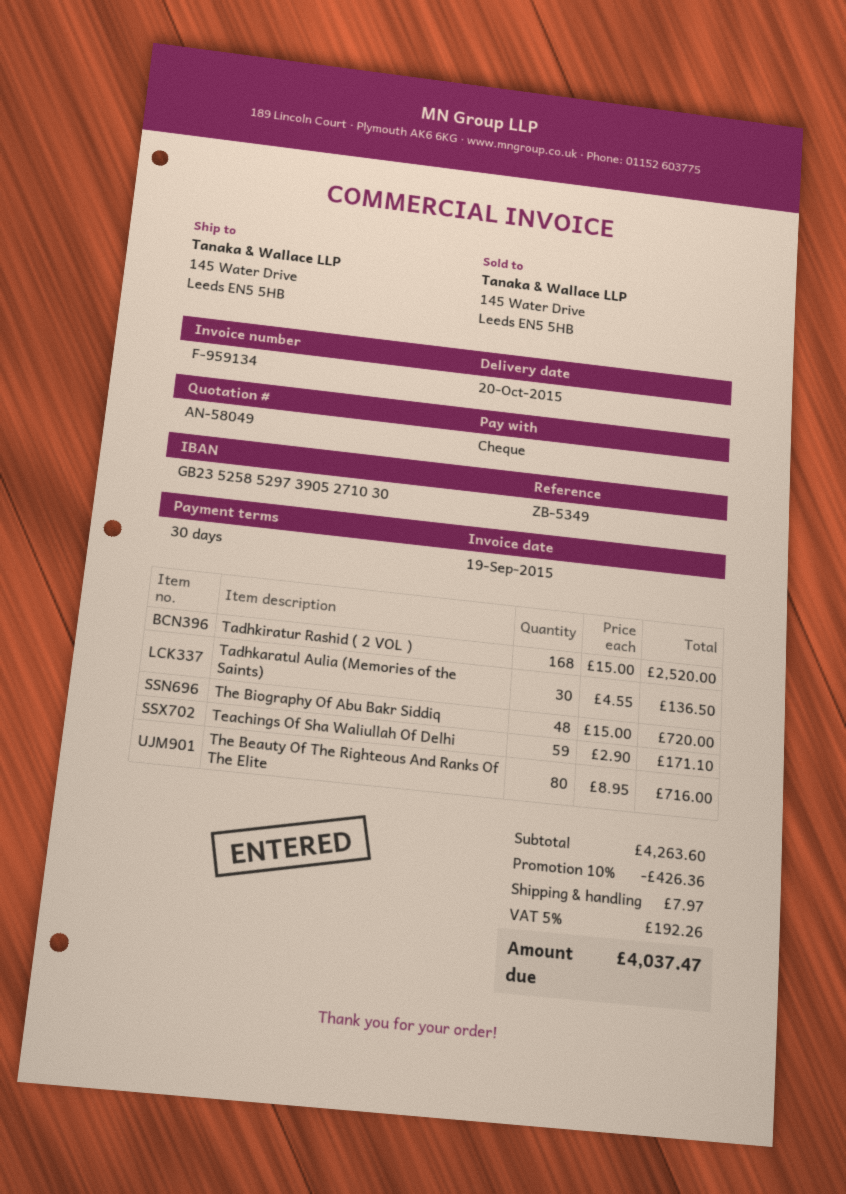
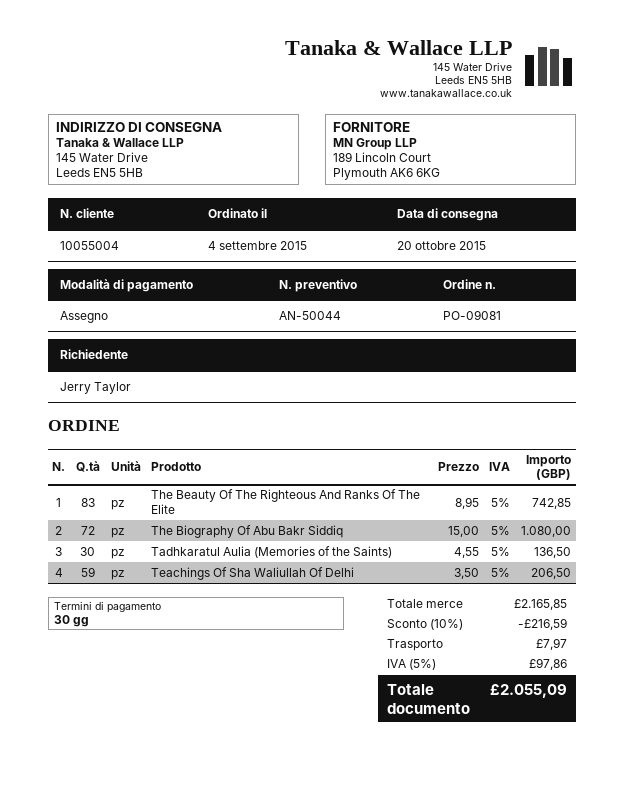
quote number: AN-58049 -> AN-50044
Tadhkiratur Rashid ( 2 VOL ): 168 x 15.00 = 2520.00 -> none
The Biography Of Abu Bakr Siddiq: 48 x 15.00 = 720.00 -> 72 x 15.00 = 1080.00
Teachings Of Sha Waliullah Of Delhi: 59 x 2.90 = 171.10 -> 59 x 3.50 = 206.50
The Beauty Of The Righteous And Ranks Of The Elite: 80 x 8.95 = 716.00 -> 83 x 8.95 = 742.85
subtotal: 4263.60 -> 2165.85
discount: 10% = 426.36 -> 10% = 216.59
tax: 5% = 192.26 -> 5% = 97.86
total: 4037.47 -> 2055.09

